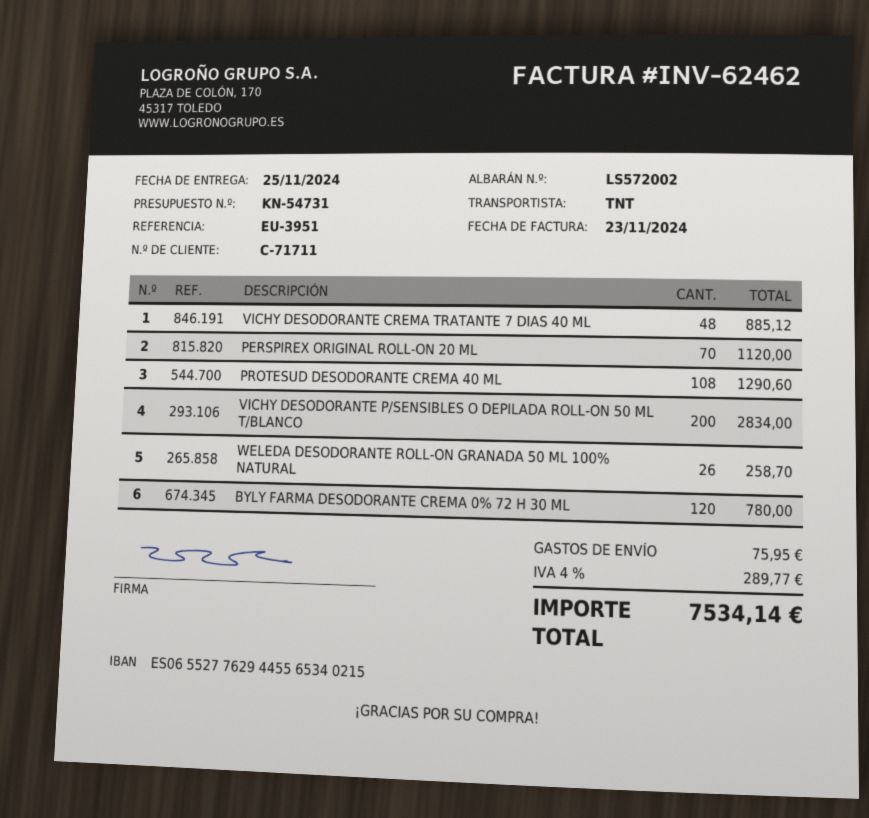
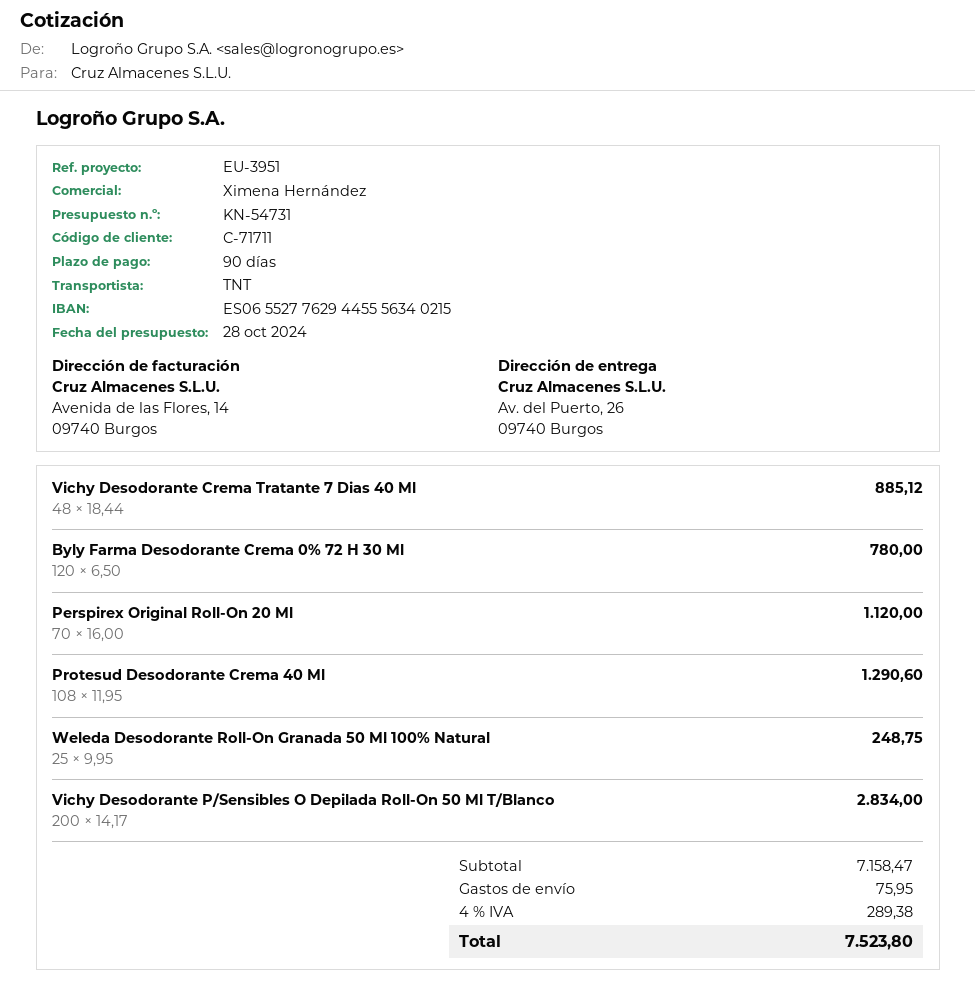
bank account: ES0655277629445565340215 -> ES0655277629445556340215
WELEDA DESODORANTE ROLL-ON GRANADA 50 ML 100% NATURAL: 26 for 258.70 -> 25 for 248.75
tax: 4% = 289.77 -> 4% = 289.38
total: 7534.14 -> 7523.80

